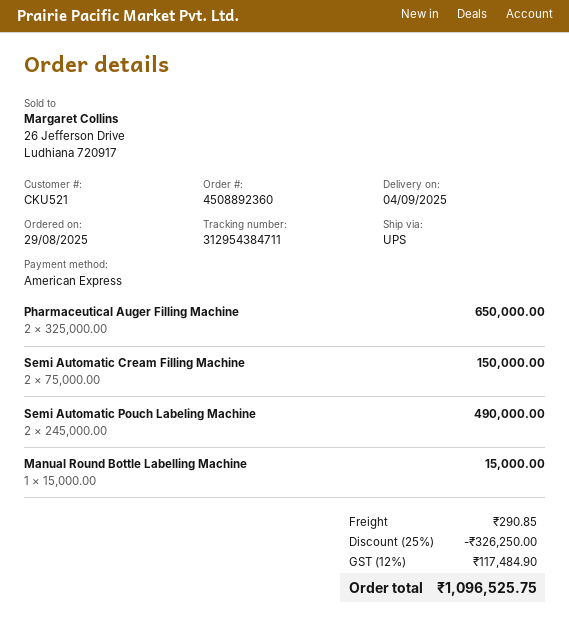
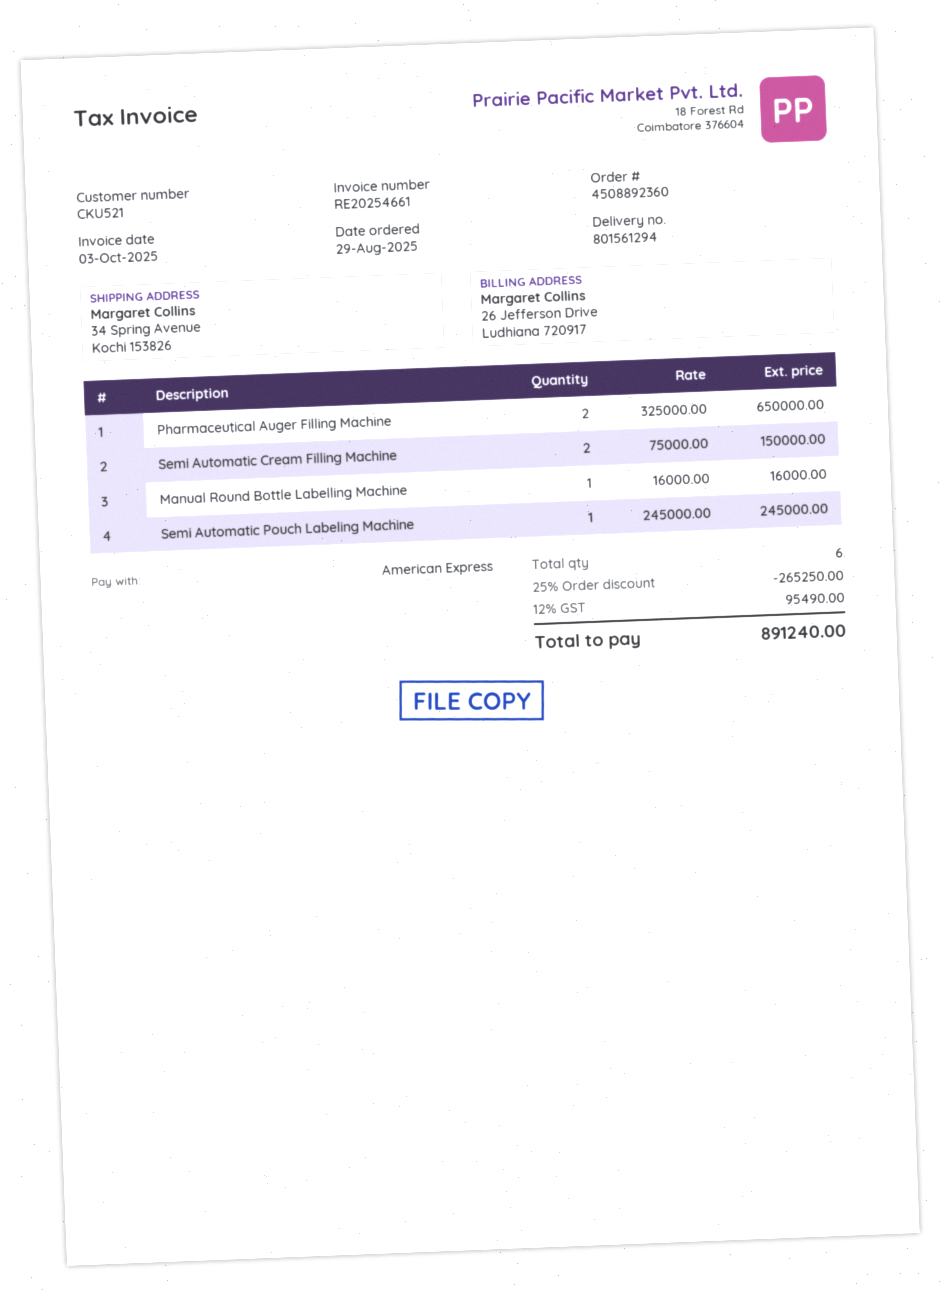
Semi Automatic Pouch Labeling Machine: 2 x 245000.00 = 490000.00 -> 1 x 245000.00 = 245000.00
Manual Round Bottle Labelling Machine: 1 x 15000.00 = 15000.00 -> 1 x 16000.00 = 16000.00
discount: 25% = 326250.00 -> 25% = 265250.00
shipping: 290.85 -> none
tax: 12% = 117484.90 -> 12% = 95490.00
total: 1096525.75 -> 891240.00

